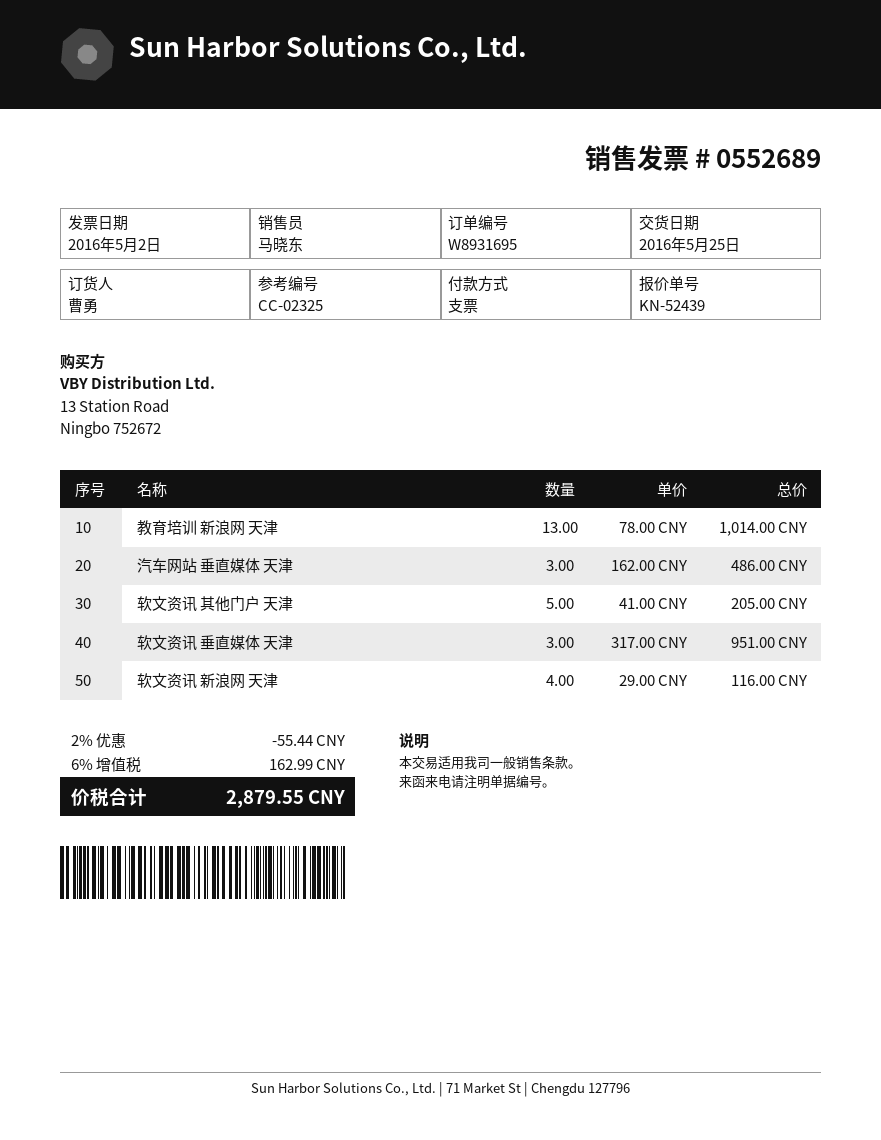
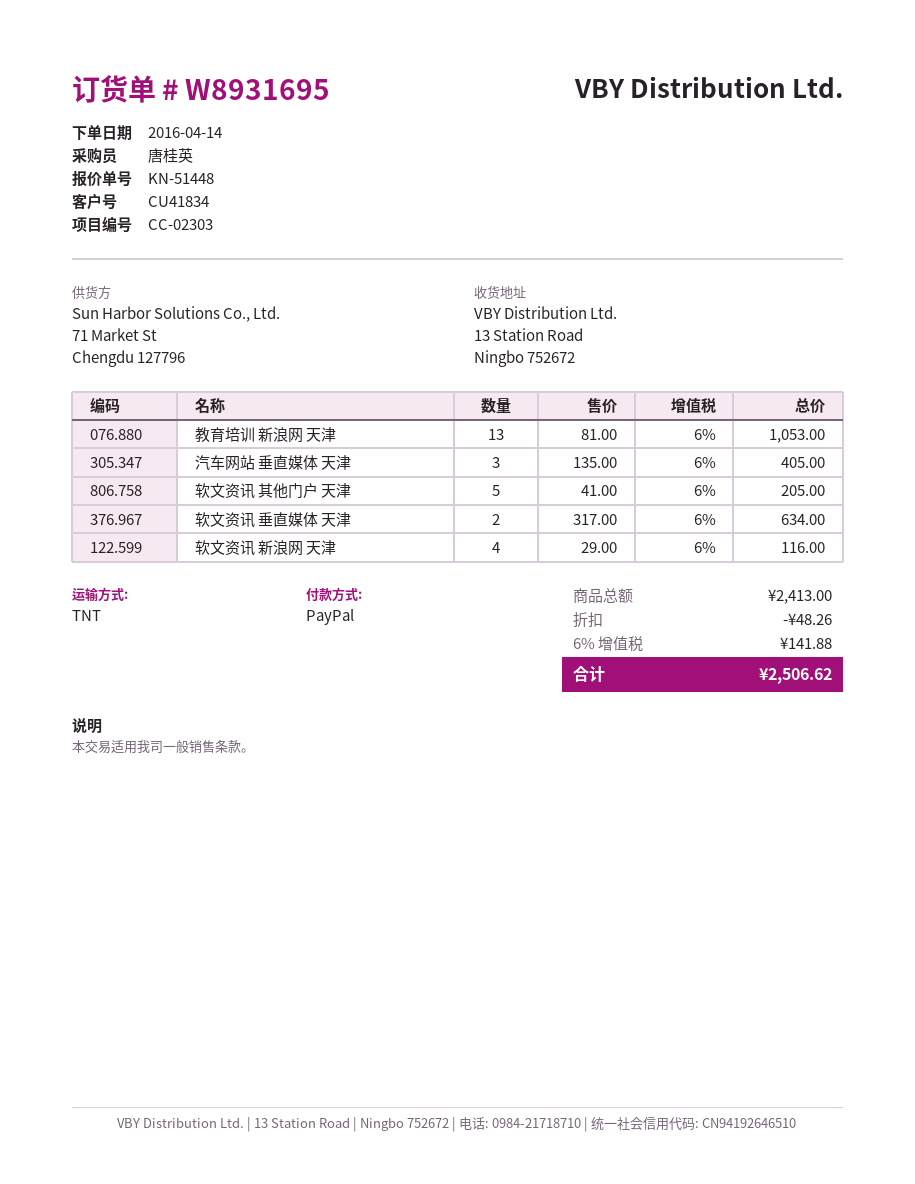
quote number: KN-52439 -> KN-51448
reference: CC-02325 -> CC-02303
ordered by: 曹勇 -> 唐桂英
payment method: cheque -> PayPal
教育培训 新浪网 天津: 13 x 78.00 = 1014.00 -> 13 x 81.00 = 1053.00
汽车网站 垂直媒体 天津: 3 x 162.00 = 486.00 -> 3 x 135.00 = 405.00
软文资讯 垂直媒体 天津: 3 x 317.00 = 951.00 -> 2 x 317.00 = 634.00
discount: 55.44 -> 48.26
tax: 6% = 162.99 -> 6% = 141.88
total: 2879.55 -> 2506.62

